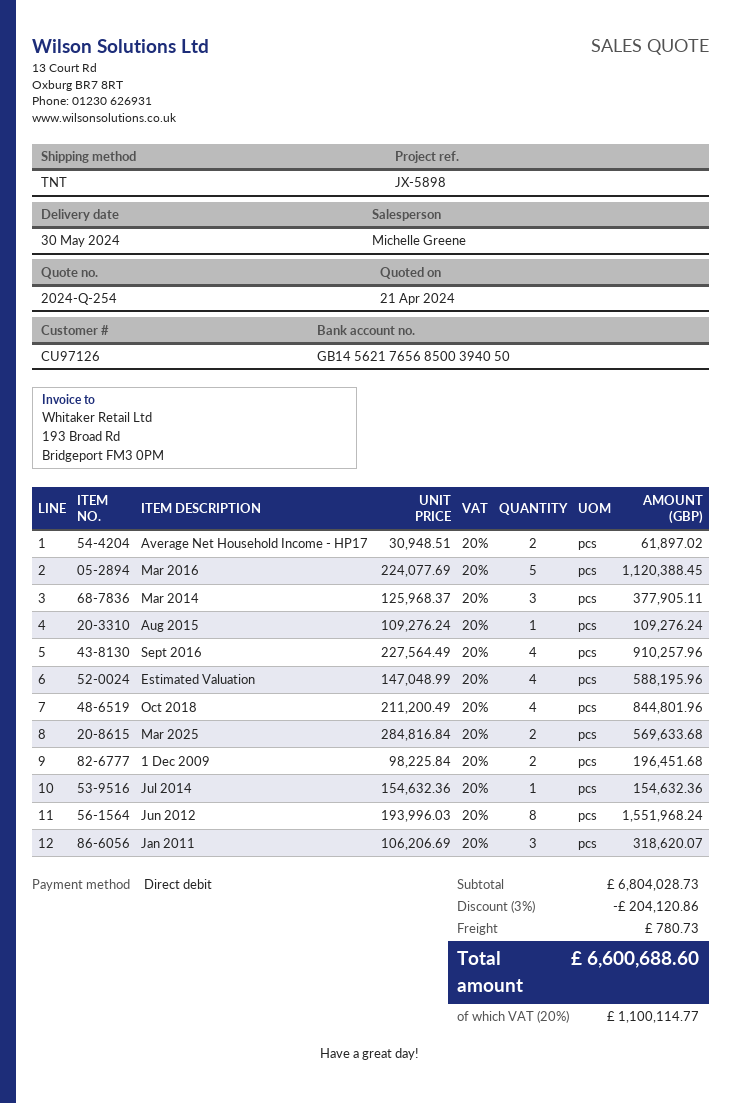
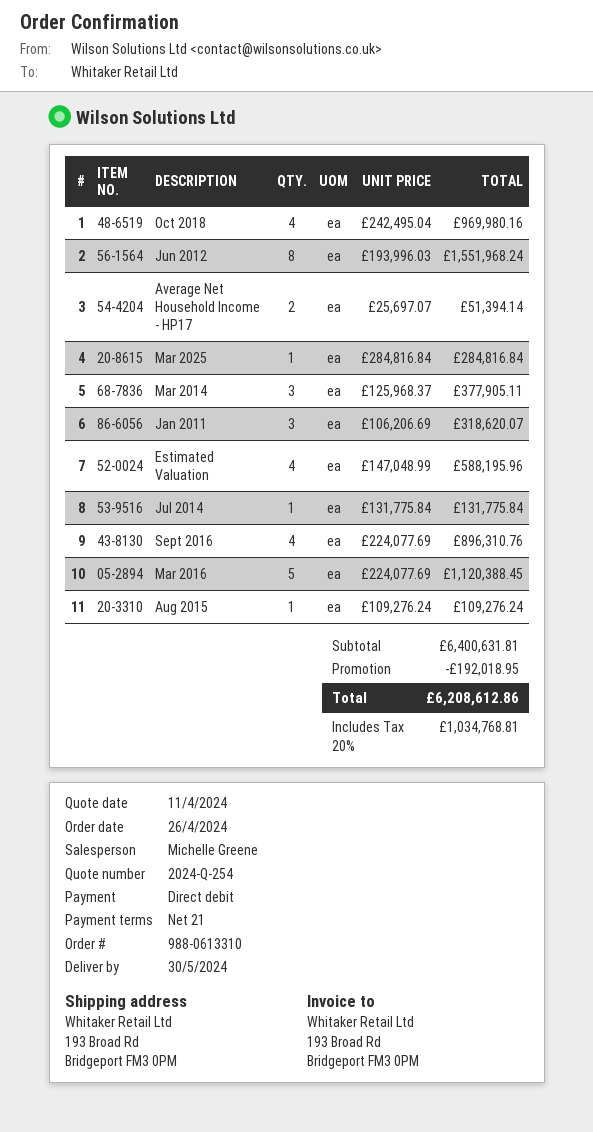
quote date: 2024-04-21 -> 2024-04-11
Average Net Household Income - HP17: 2 x 30948.51 = 61897.02 -> 2 x 25697.07 = 51394.14
Sept 2016: 4 x 227564.49 = 910257.96 -> 4 x 224077.69 = 896310.76
Oct 2018: 4 x 211200.49 = 844801.96 -> 4 x 242495.04 = 969980.16
Mar 2025: 2 x 284816.84 = 569633.68 -> 1 x 284816.84 = 284816.84
1 Dec 2009: 2 x 98225.84 = 196451.68 -> none
Jul 2014: 1 x 154632.36 = 154632.36 -> 1 x 131775.84 = 131775.84
subtotal: 6804028.73 -> 6400631.81
discount: 204120.86 -> 192018.95
shipping: 780.73 -> none
tax: 20% = 1100114.77 -> 20% = 1034768.81
total: 6600688.60 -> 6208612.86

